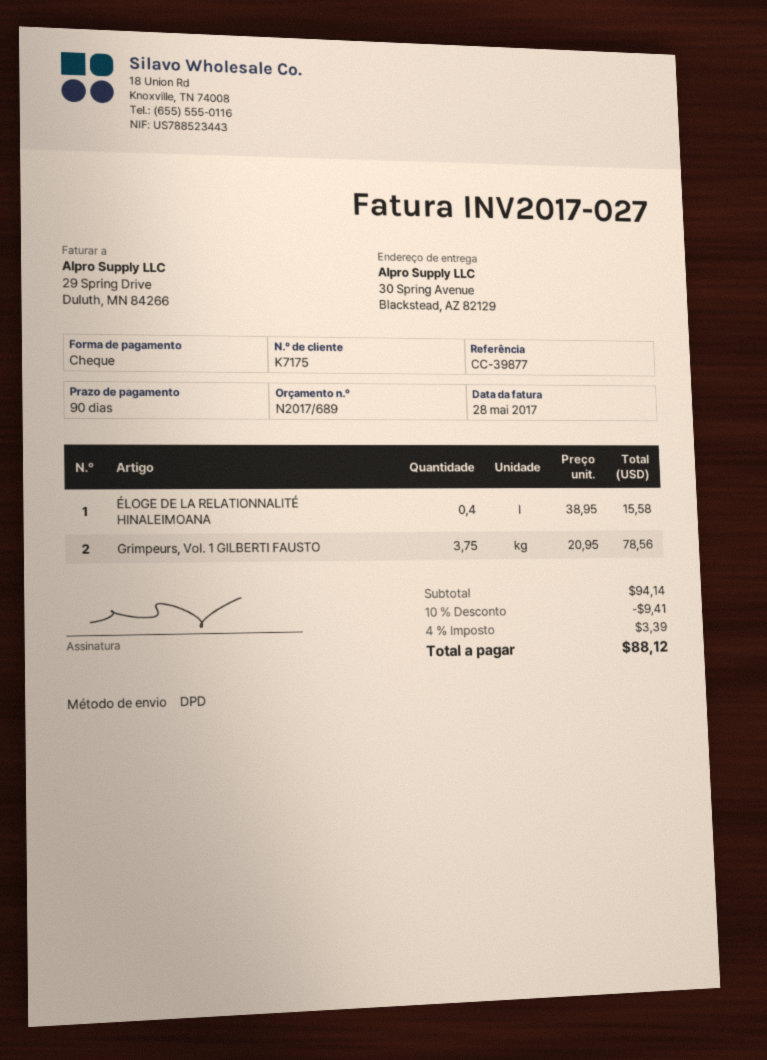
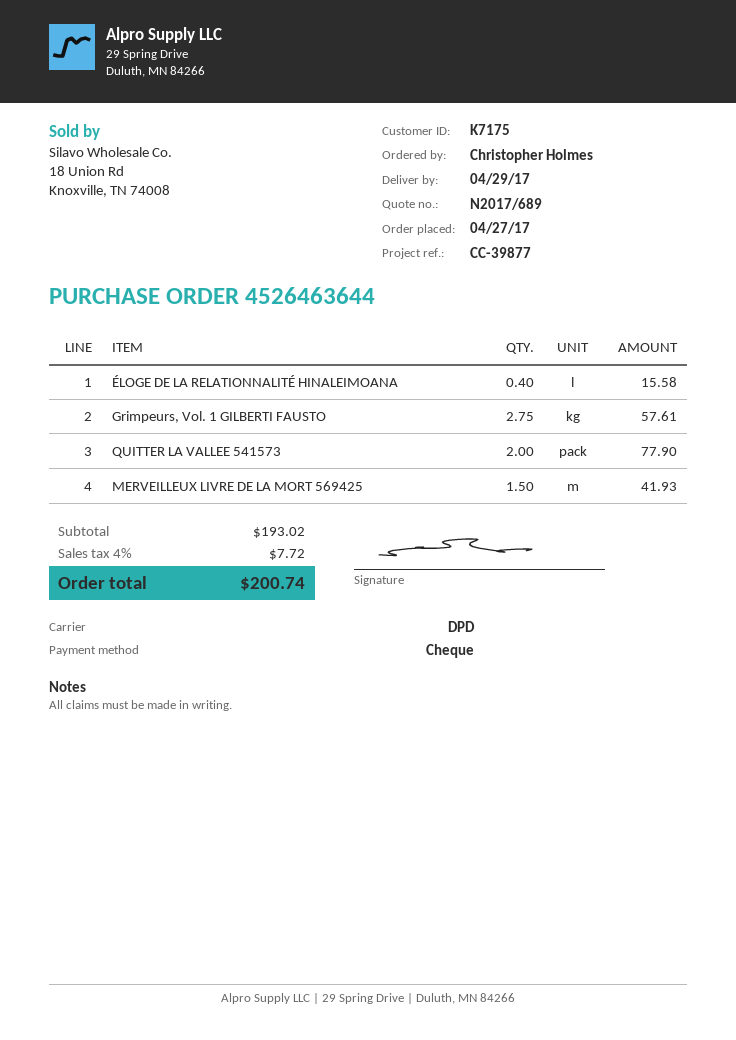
Grimpeurs, Vol. 1 GILBERTI FAUSTO: 3.75 for 78.56 -> 2.75 for 57.61
QUITTER LA VALLEE 541573: none -> 2 for 77.90
MERVEILLEUX LIVRE DE LA MORT 569425: none -> 1.5 for 41.93
subtotal: 94.14 -> 193.02
discount: 10% = 9.41 -> none
tax: 4% = 3.39 -> 4% = 7.72
total: 88.12 -> 200.74

